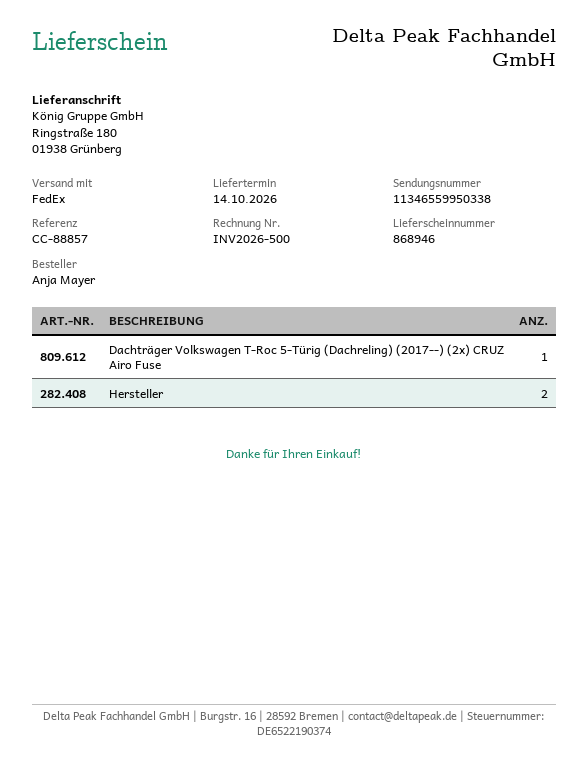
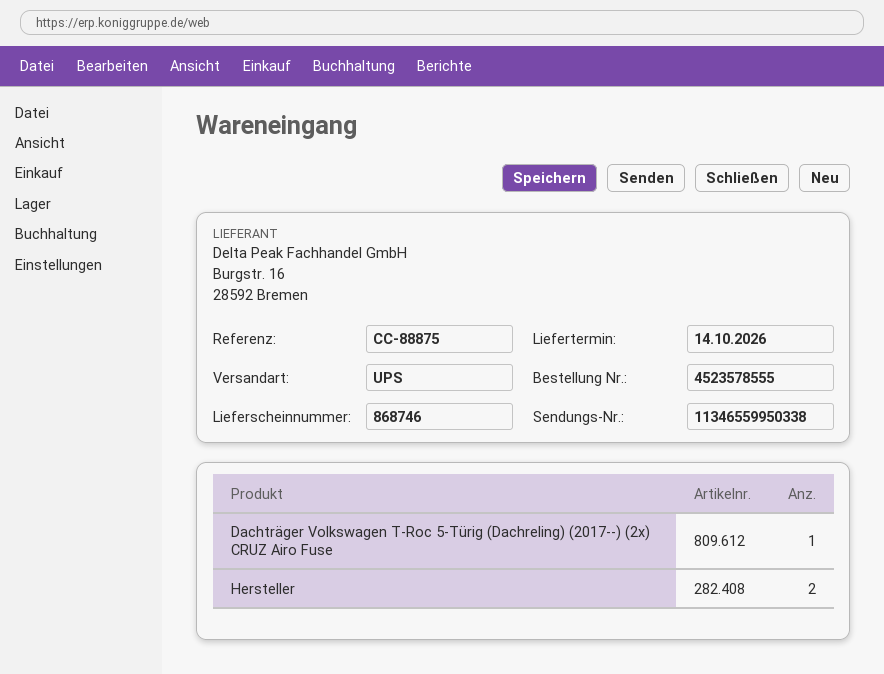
delivery note number: 868946 -> 868746
reference: CC-88857 -> CC-88875
shipping method: FedEx -> UPS

